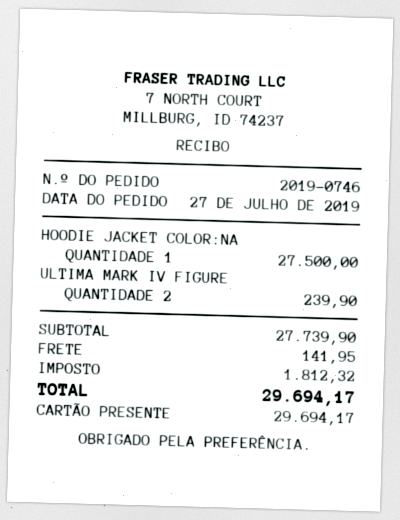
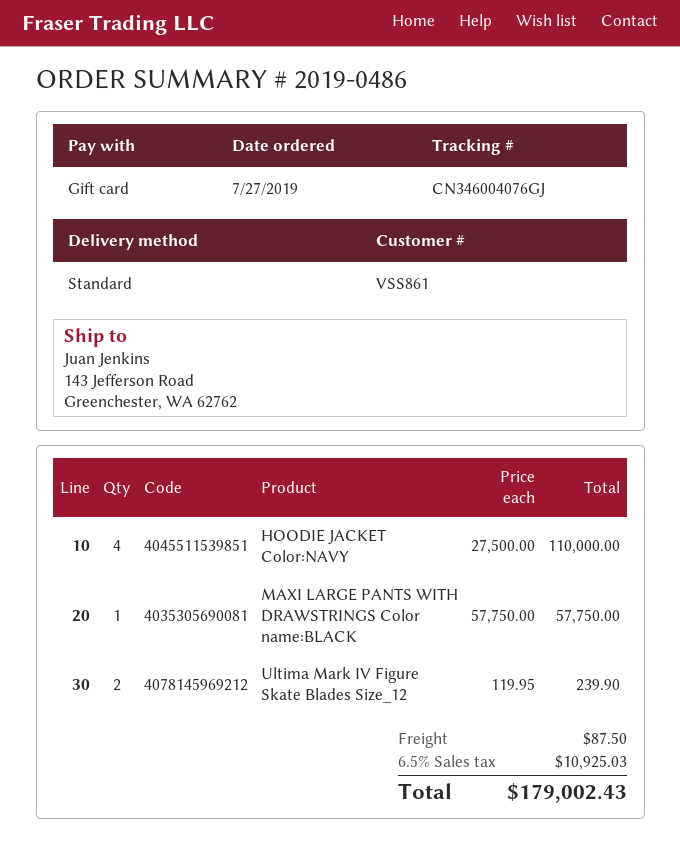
order number: 2019-0746 -> 2019-0486
HOODIE JACKET COLOR:NA: 1 for 27500.00 -> 4 for 110000.00
MAXI LARGE PANTS WITH DRAWSTRINGS Color name:BLACK: none -> 1 for 57750.00
shipping: 141.95 -> 87.50
tax: 1812.32 -> 10925.03
total: 29694.17 -> 179002.43

